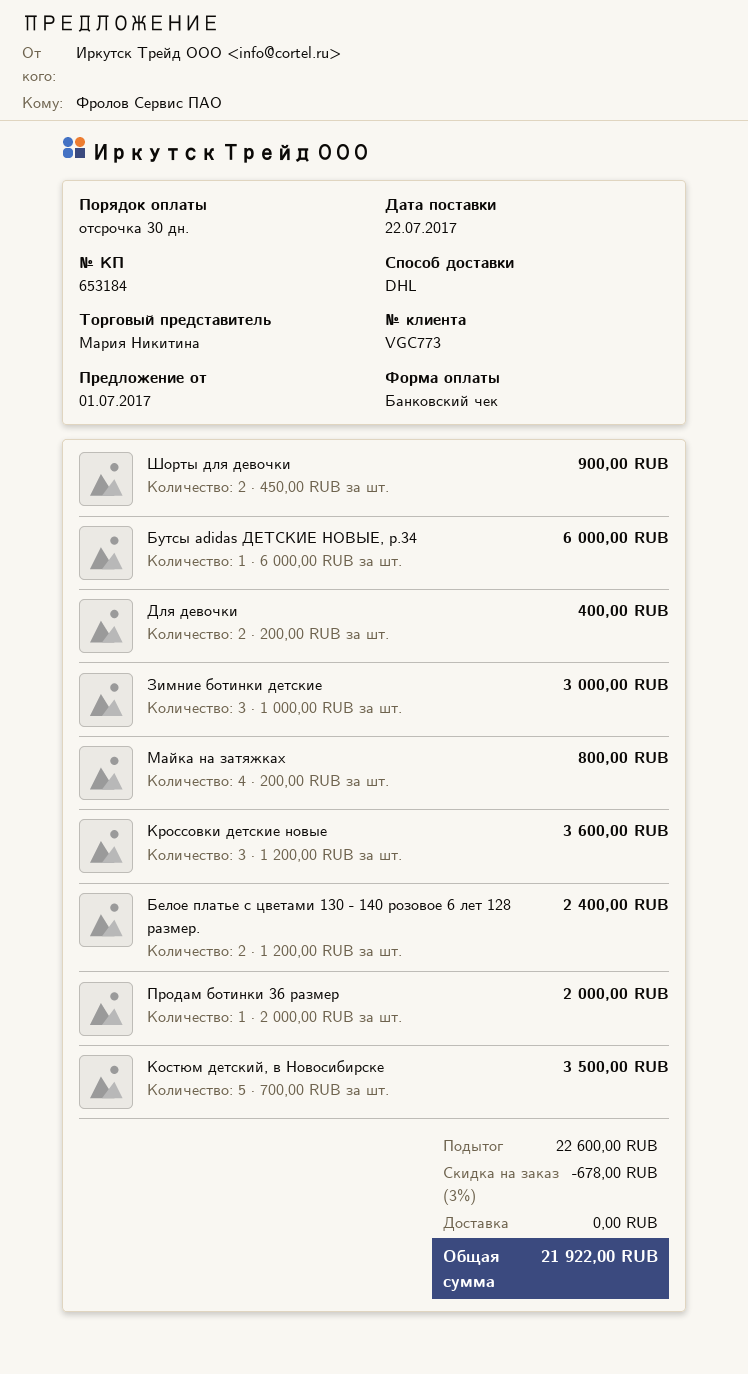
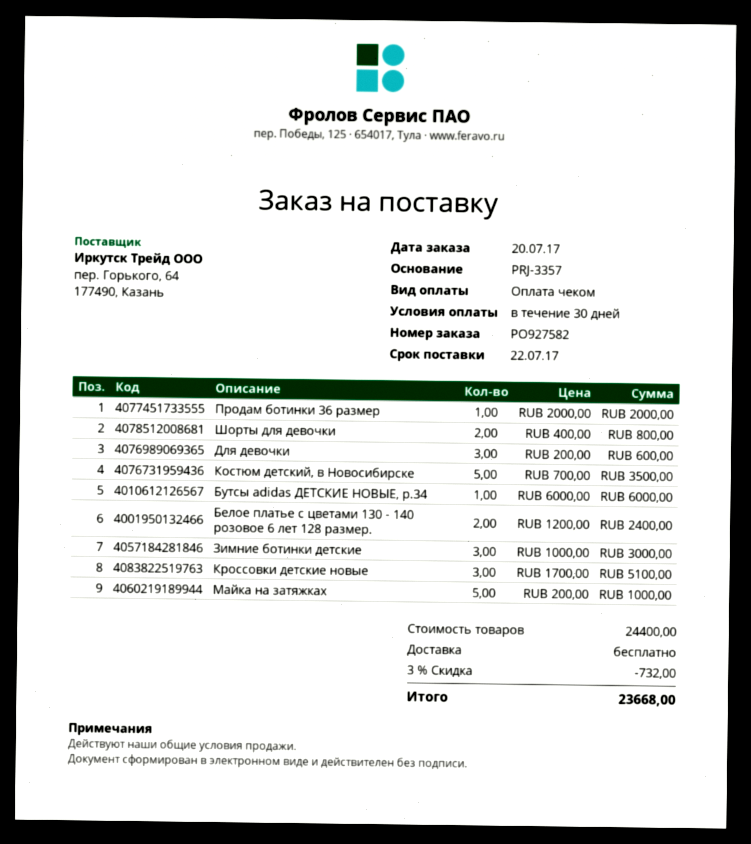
Шорты для девочки: 2 x 450.00 = 900.00 -> 2 x 400.00 = 800.00
Для девочки: 2 x 200.00 = 400.00 -> 3 x 200.00 = 600.00
Майка на затяжках: 4 x 200.00 = 800.00 -> 5 x 200.00 = 1000.00
Кроссовки детские новые: 3 x 1200.00 = 3600.00 -> 3 x 1700.00 = 5100.00
subtotal: 22600.00 -> 24400.00
discount: 3% = 678.00 -> 3% = 732.00
total: 21922.00 -> 23668.00

